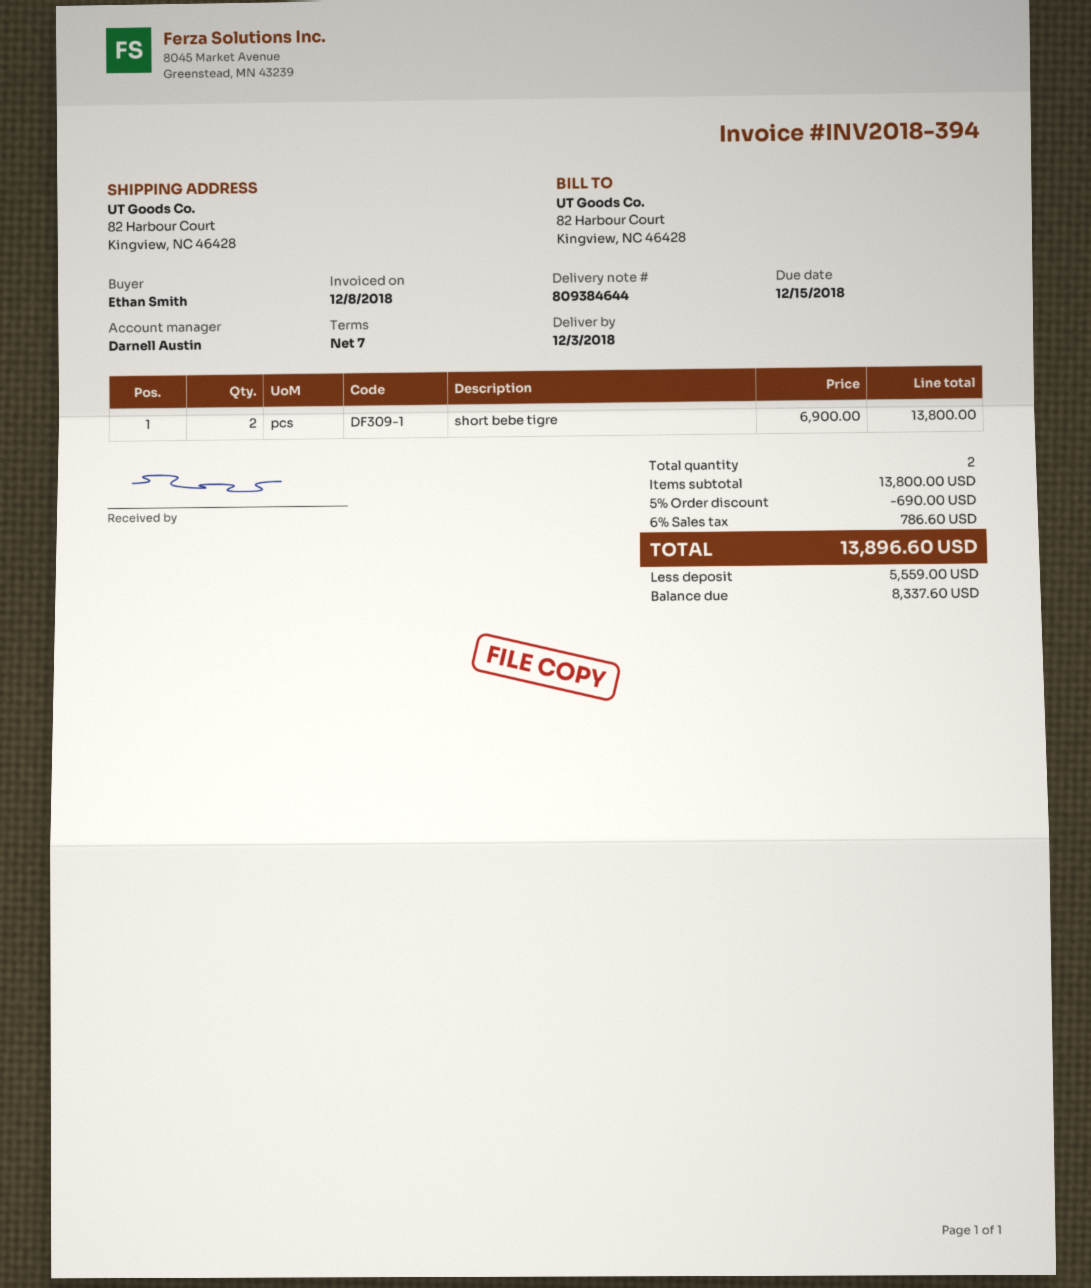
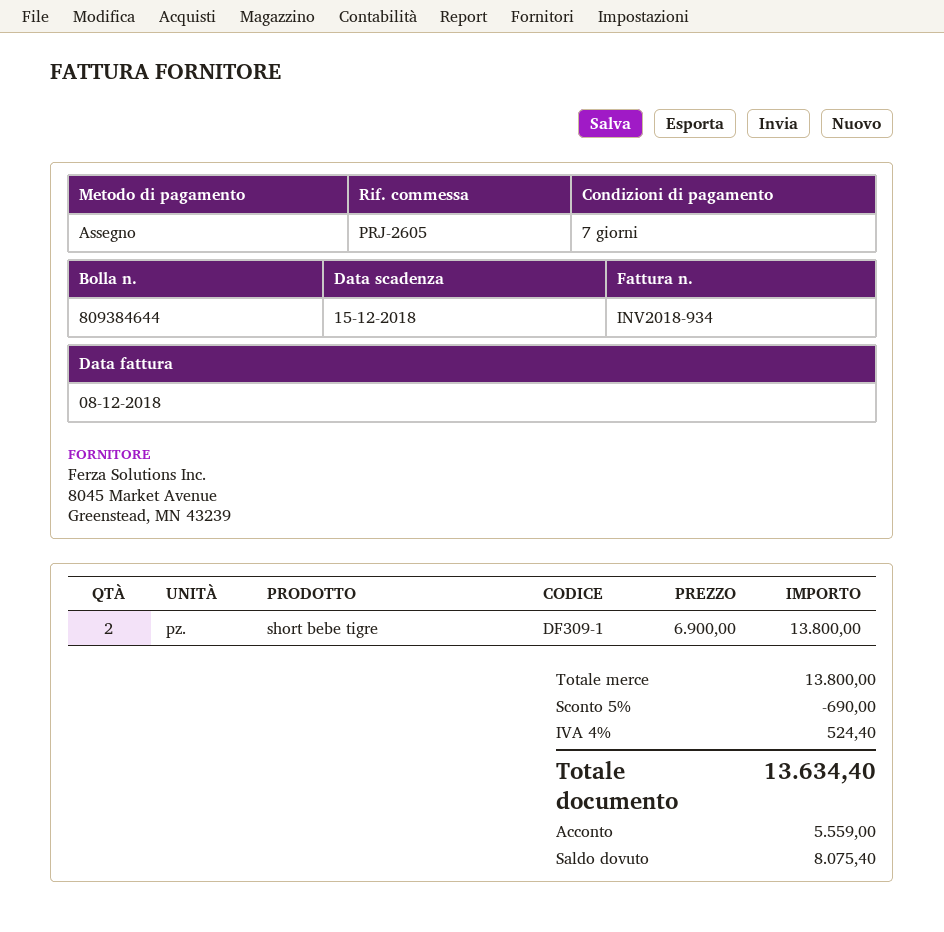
invoice number: INV2018-394 -> INV2018-934
tax: 6% = 786.60 -> 4% = 524.40
total: 13896.60 -> 13634.40
balance: 8337.60 -> 8075.40

